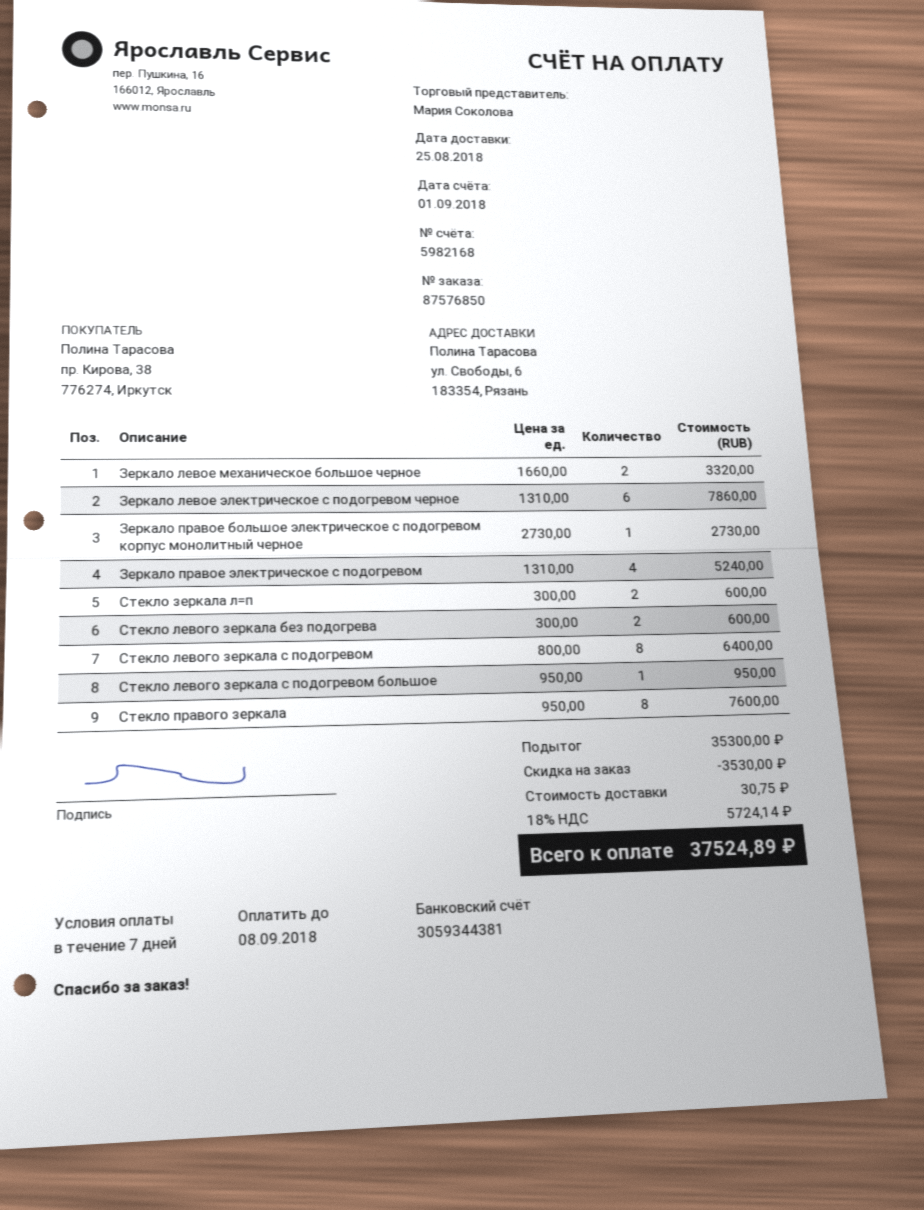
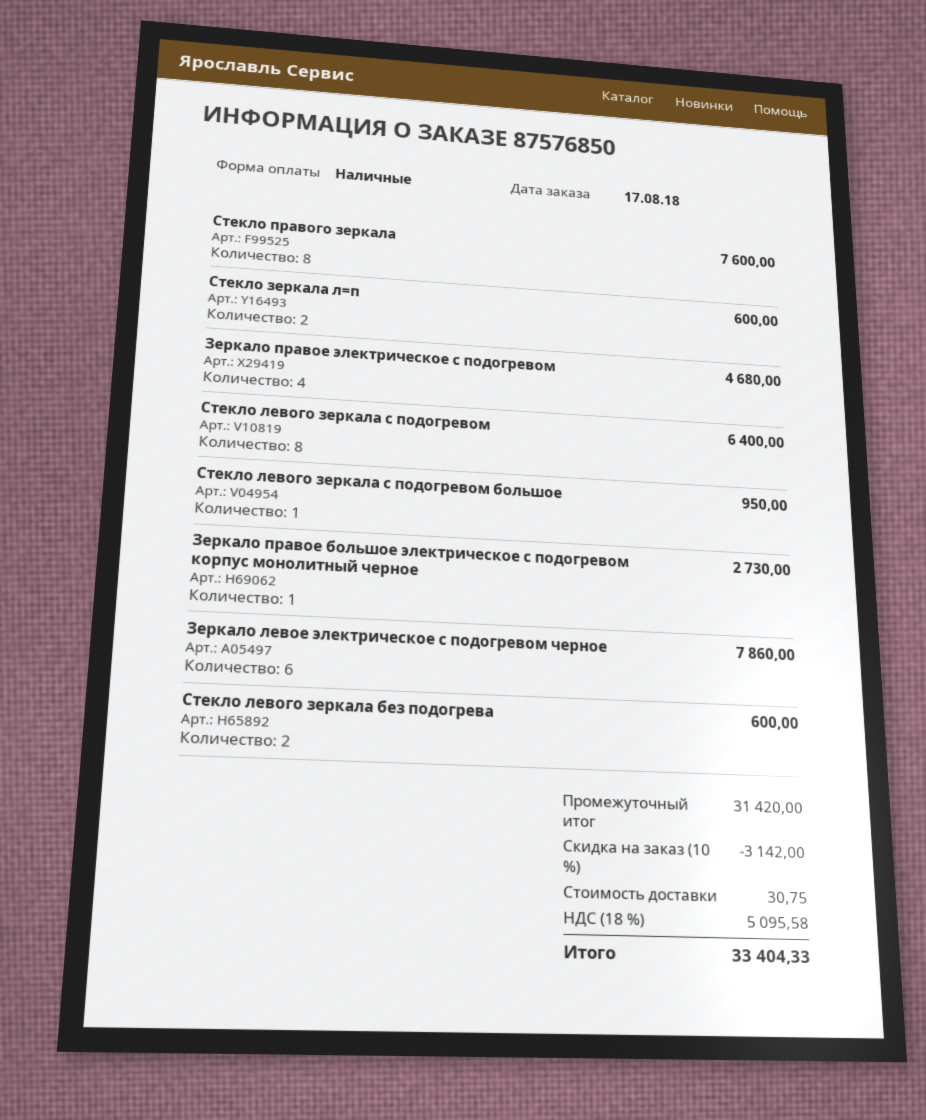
Зеркало левое механическое большое черное: 2 for 3320.00 -> none
Зеркало правое электрическое с подогревом: 4 for 5240.00 -> 4 for 4680.00
subtotal: 35300.00 -> 31420.00
discount: 3530.00 -> 3142.00
tax: 18% = 5724.14 -> 18% = 5095.58
total: 37524.89 -> 33404.33

